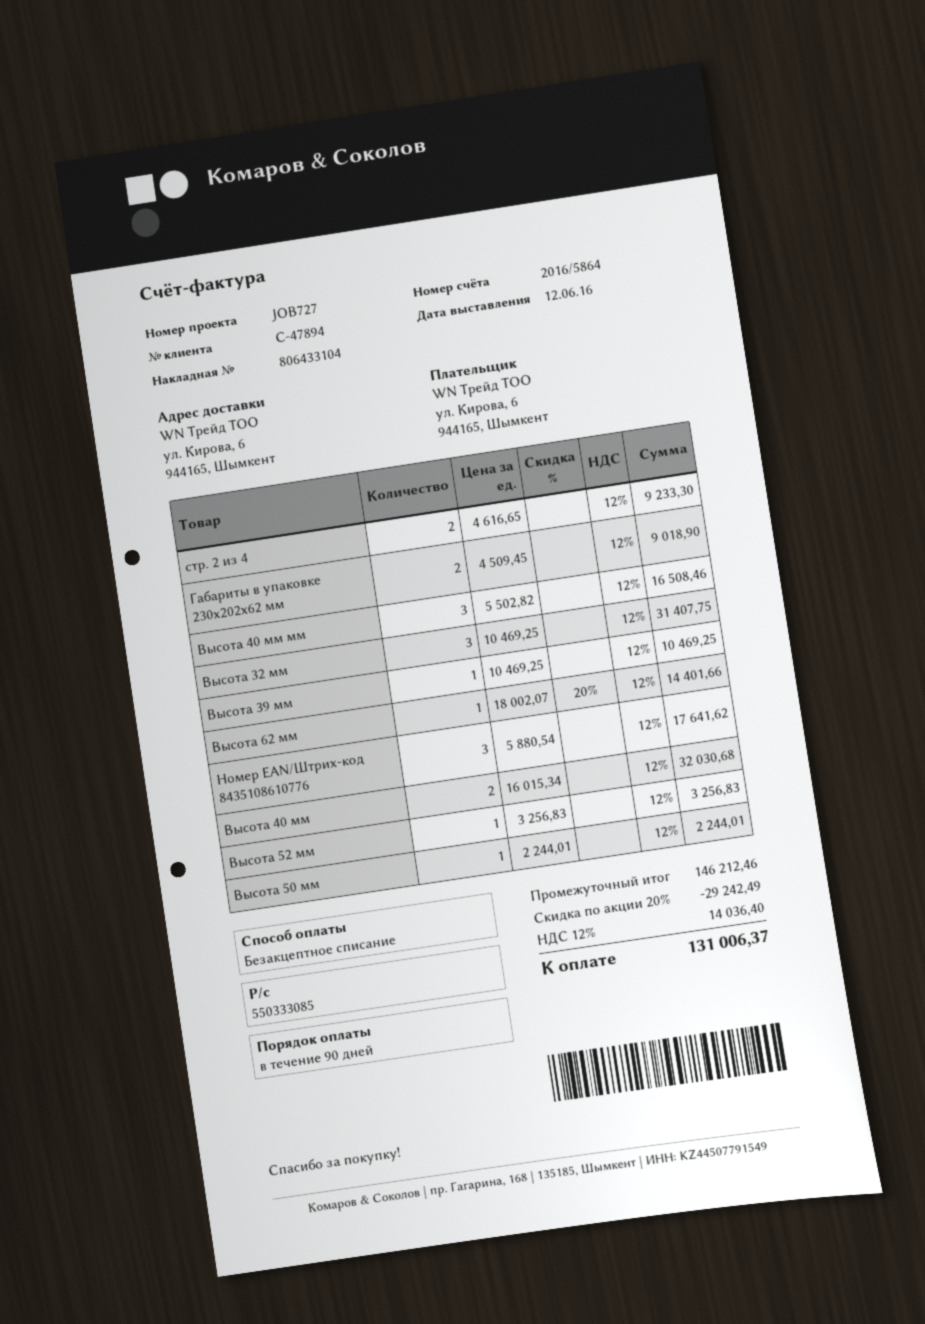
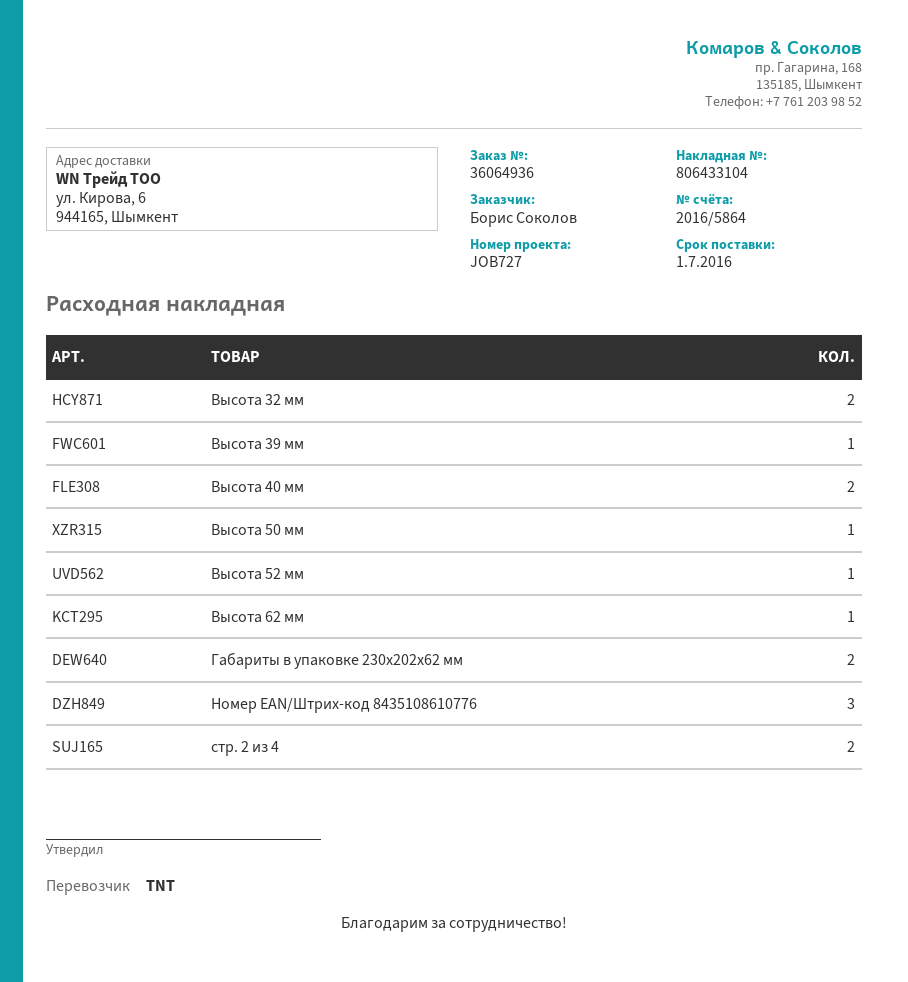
Высота 40 мм мм: 3 -> none
Высота 32 мм: 3 -> 2

